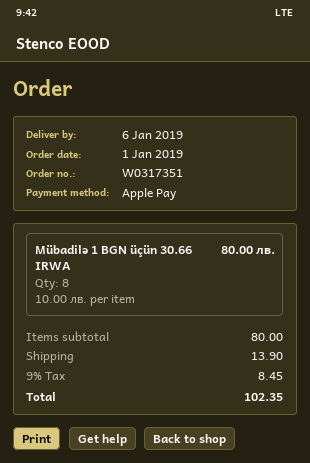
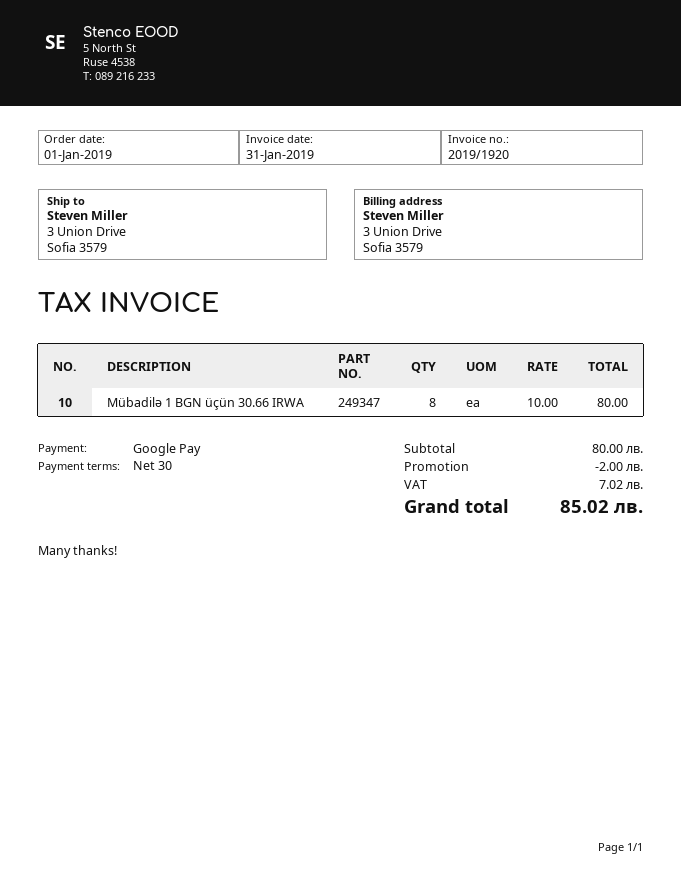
payment method: Apple Pay -> Google Pay
discount: none -> 2.00
shipping: 13.90 -> none
tax: 8.45 -> 7.02
total: 102.35 -> 85.02

